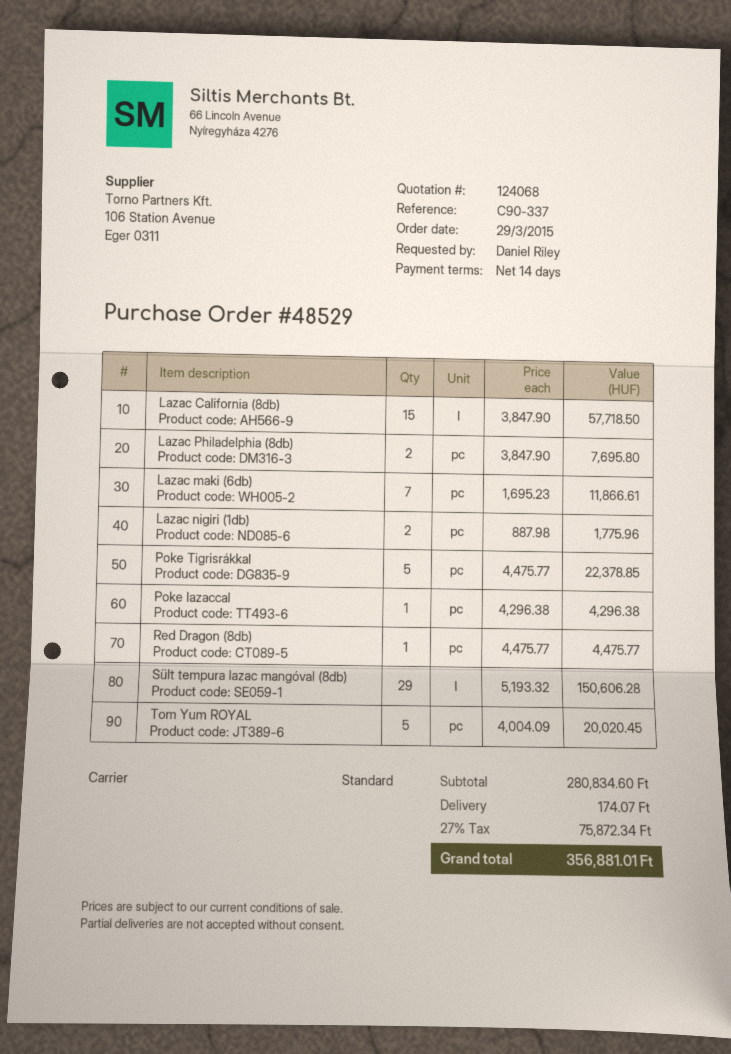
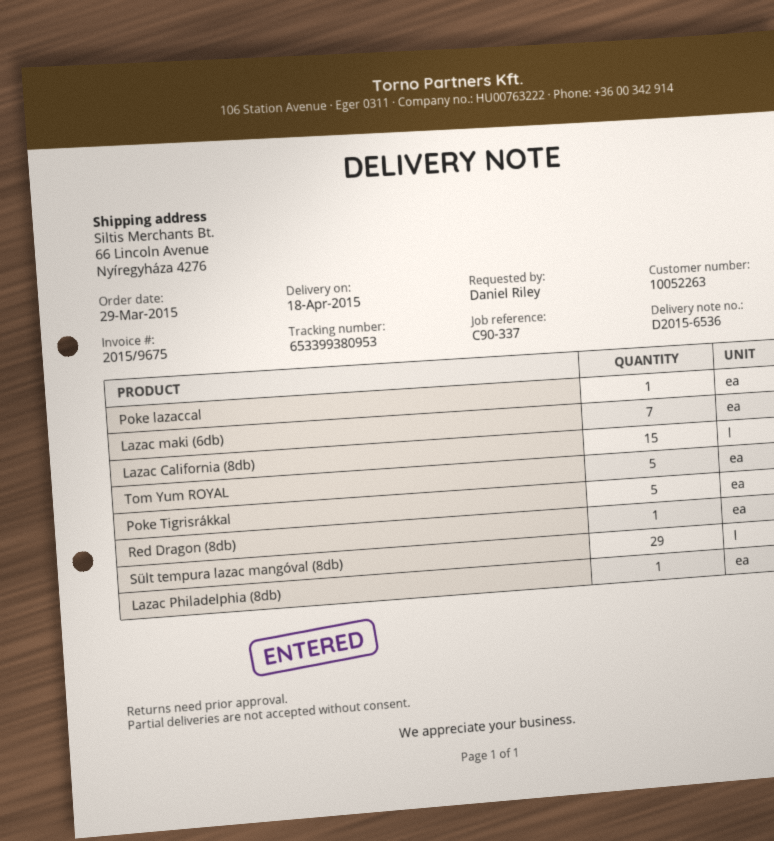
Lazac Philadelphia (8db): 2 -> 1
Lazac nigiri (1db): 2 -> none

